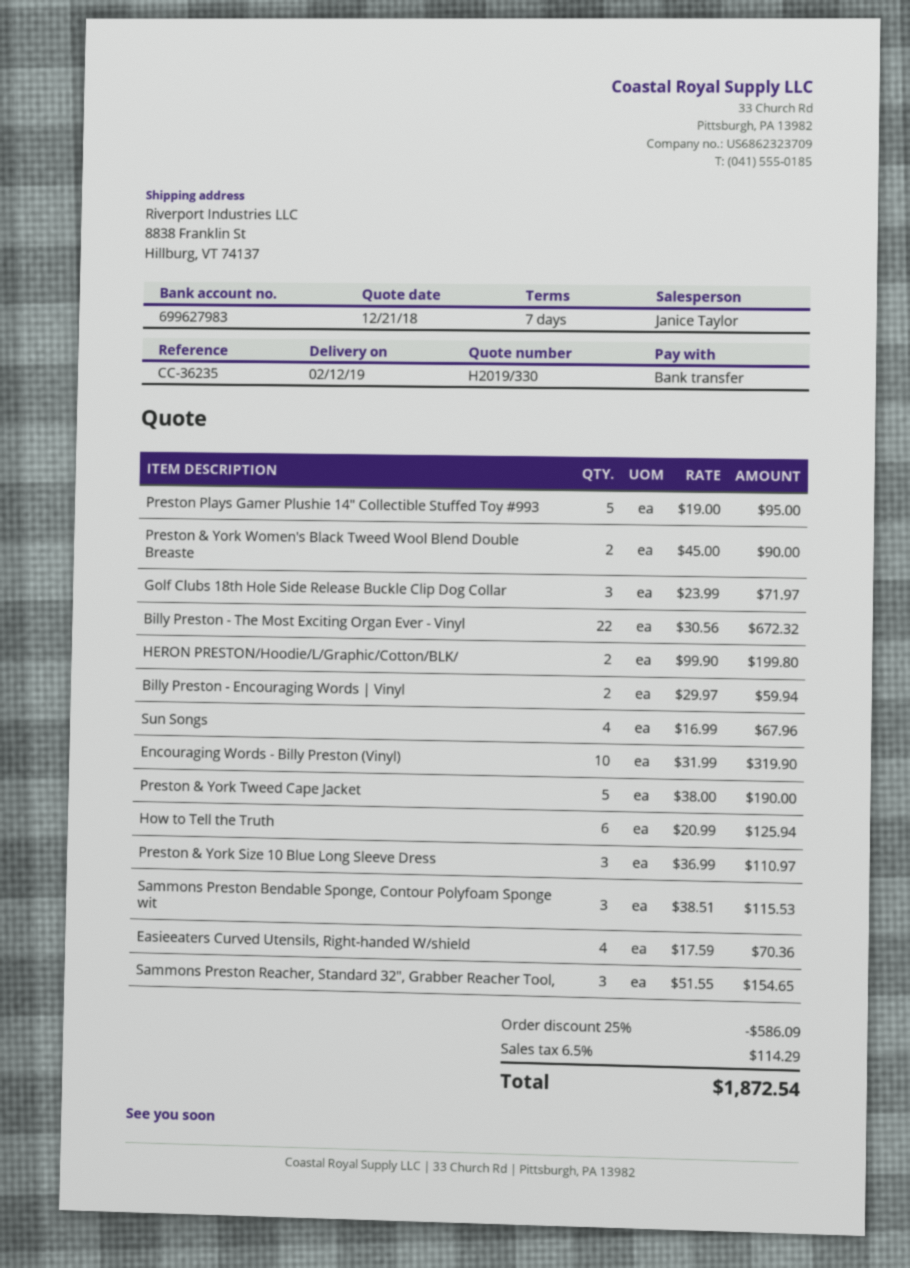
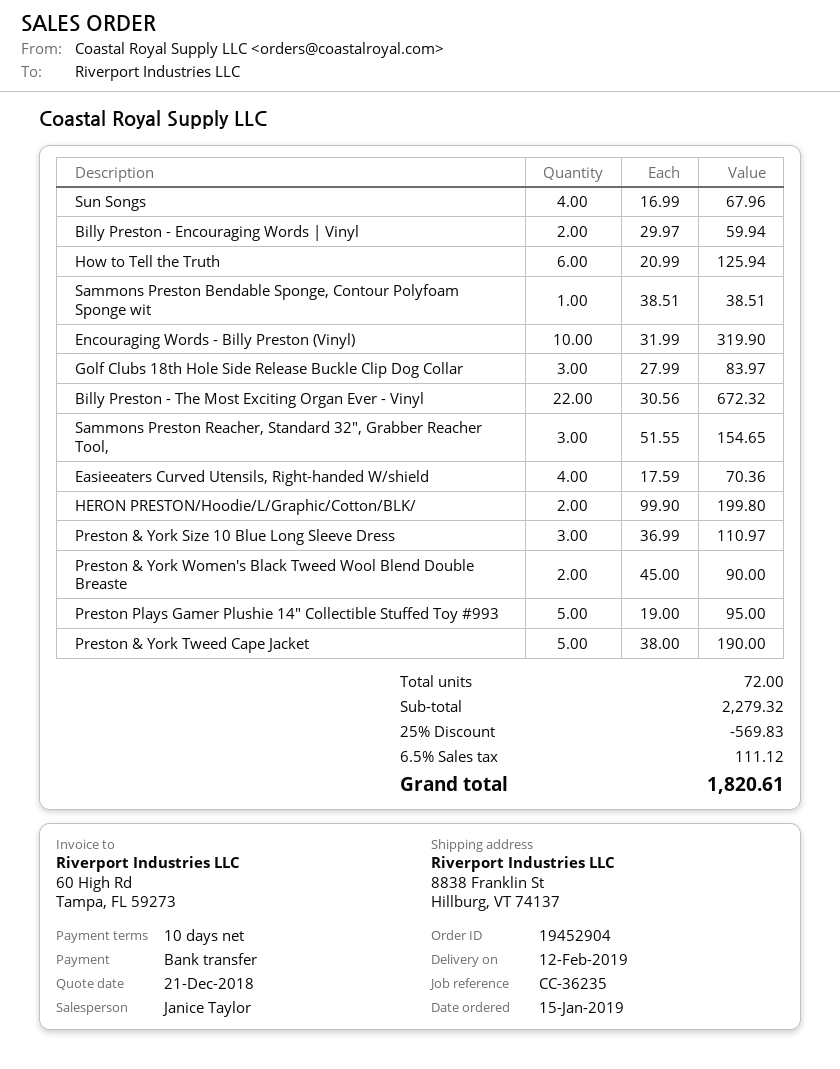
payment terms: 7 days -> 10 days
Golf Clubs 18th Hole Side Release Buckle Clip Dog Collar: 3 x 23.99 = 71.97 -> 3 x 27.99 = 83.97
Sammons Preston Bendable Sponge, Contour Polyfoam Sponge wit: 3 x 38.51 = 115.53 -> 1 x 38.51 = 38.51
discount: 25% = 586.09 -> 25% = 569.83
tax: 6.5% = 114.29 -> 6.5% = 111.12
total: 1872.54 -> 1820.61

